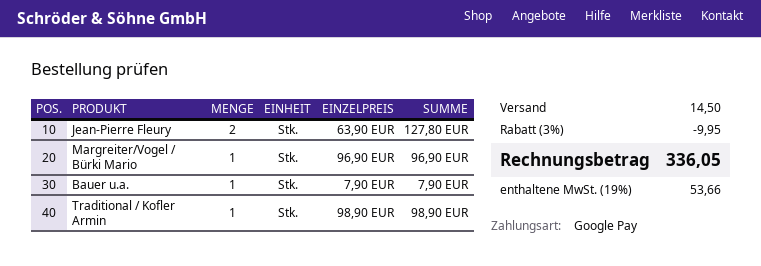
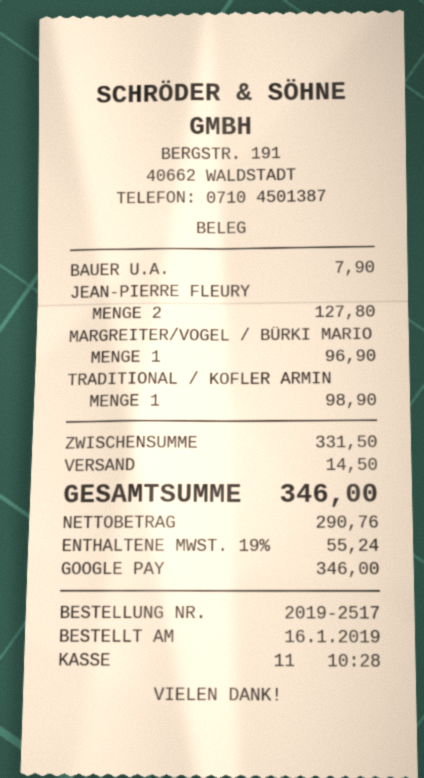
discount: 3% = 9.95 -> none
tax: 19% = 53.66 -> 19% = 55.24
total: 336.05 -> 346.00

